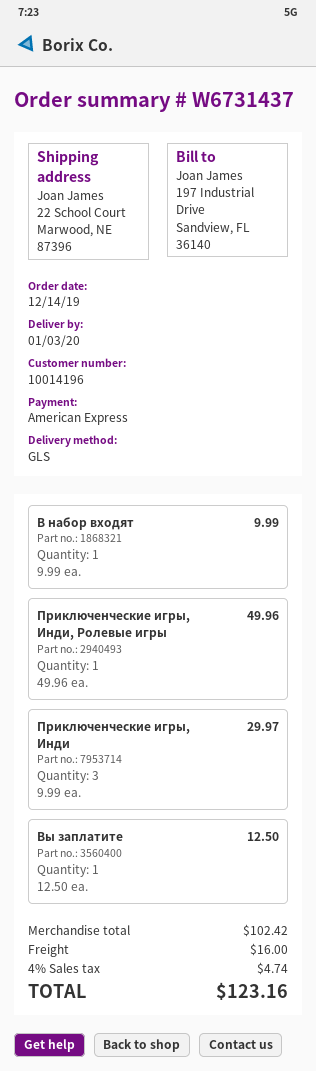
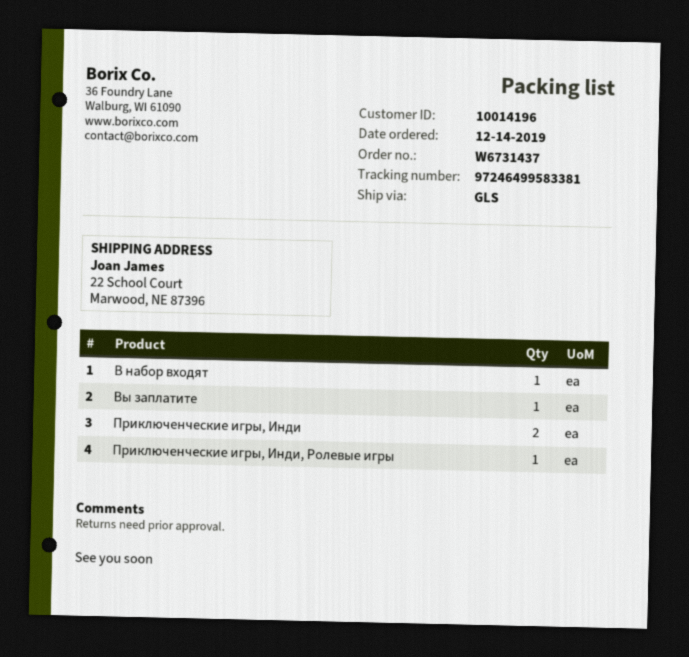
Приключенческие игры, Инди: 3 -> 2

